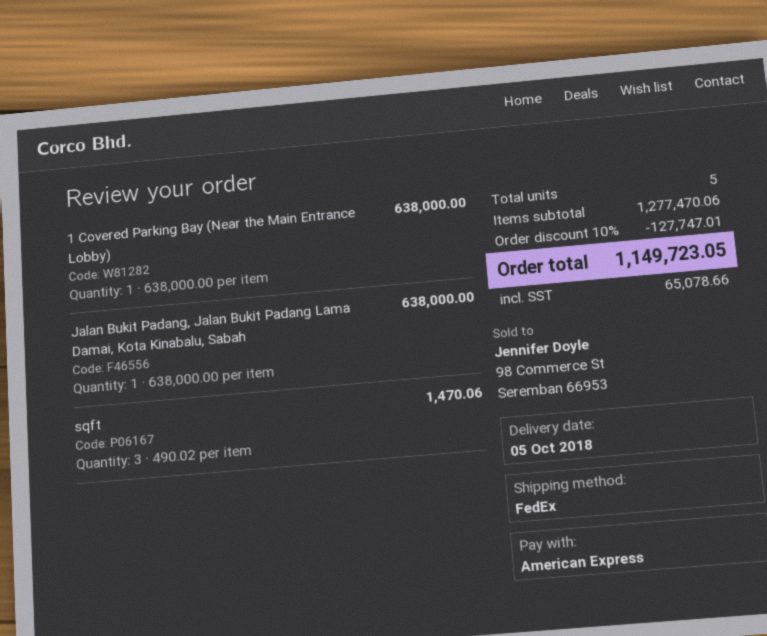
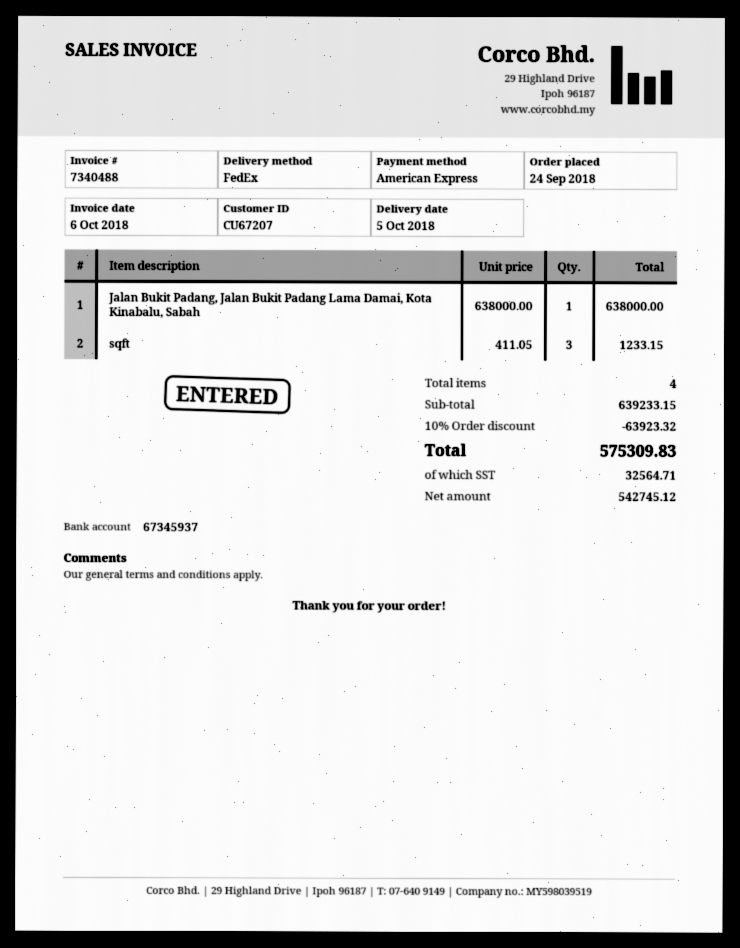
1 Covered Parking Bay (Near the Main Entrance Lobby): 1 x 638000.00 = 638000.00 -> none
sqft: 3 x 490.02 = 1470.06 -> 3 x 411.05 = 1233.15
total quantity: 5 -> 4
subtotal: 1277470.06 -> 639233.15
discount: 10% = 127747.01 -> 10% = 63923.32
tax: 65078.66 -> 32564.71
total: 1149723.05 -> 575309.83

